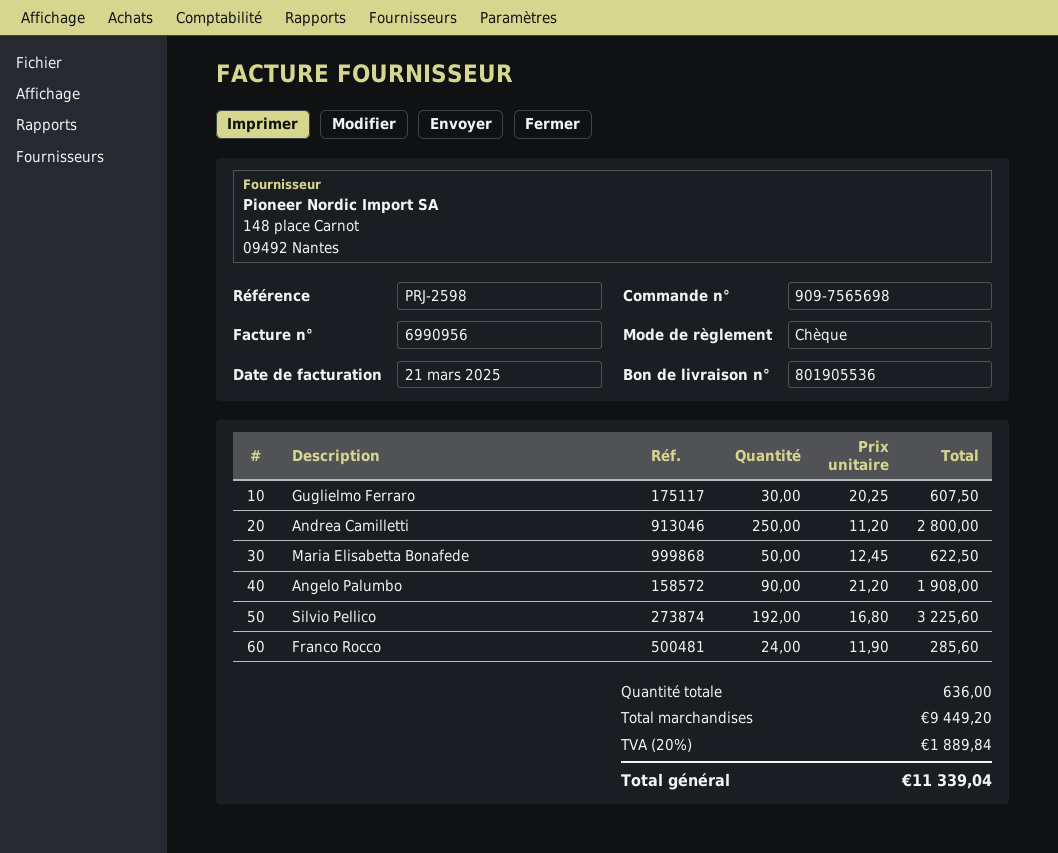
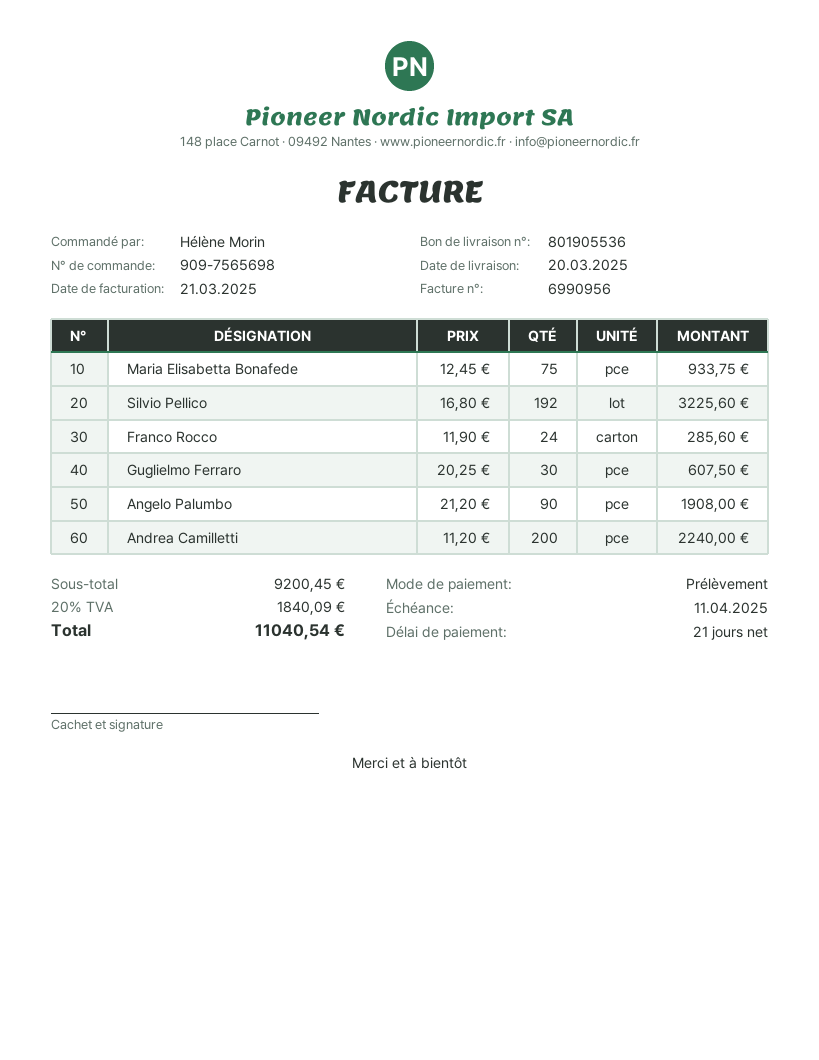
payment method: cheque -> direct debit
Andrea Camilletti: 250 x 11.20 = 2800.00 -> 200 x 11.20 = 2240.00
Maria Elisabetta Bonafede: 50 x 12.45 = 622.50 -> 75 x 12.45 = 933.75
subtotal: 9449.20 -> 9200.45
tax: 20% = 1889.84 -> 20% = 1840.09
total: 11339.04 -> 11040.54

